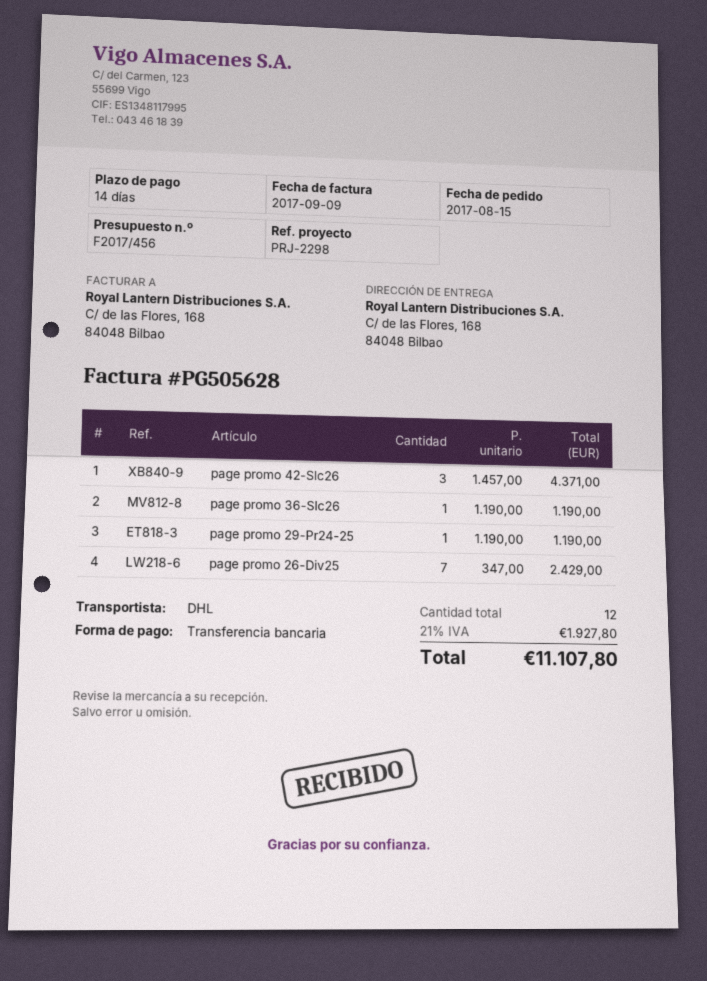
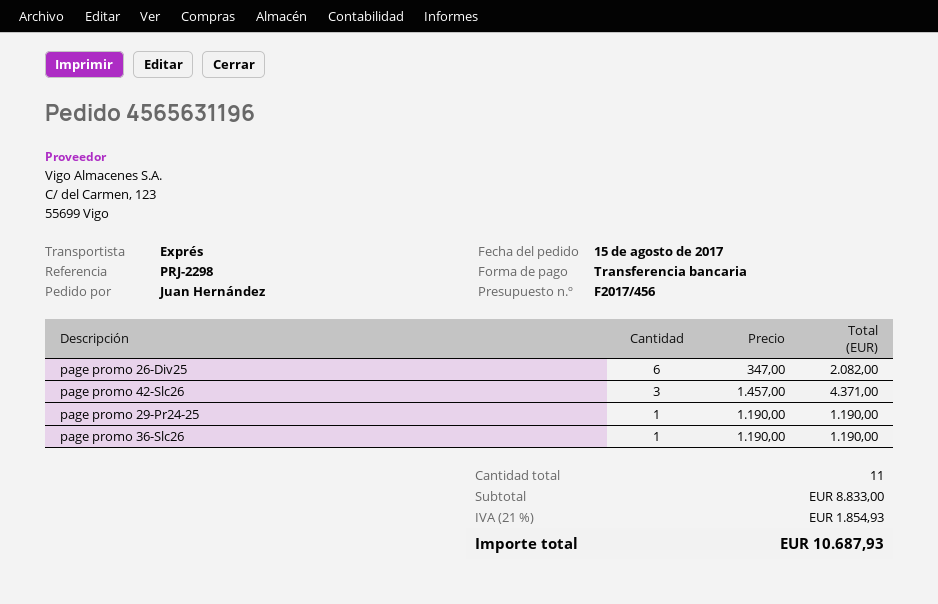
shipping method: DHL -> express
page promo 26-Div25: 7 x 347.00 = 2429.00 -> 6 x 347.00 = 2082.00
total quantity: 12 -> 11
tax: 21% = 1927.80 -> 21% = 1854.93
total: 11107.80 -> 10687.93

